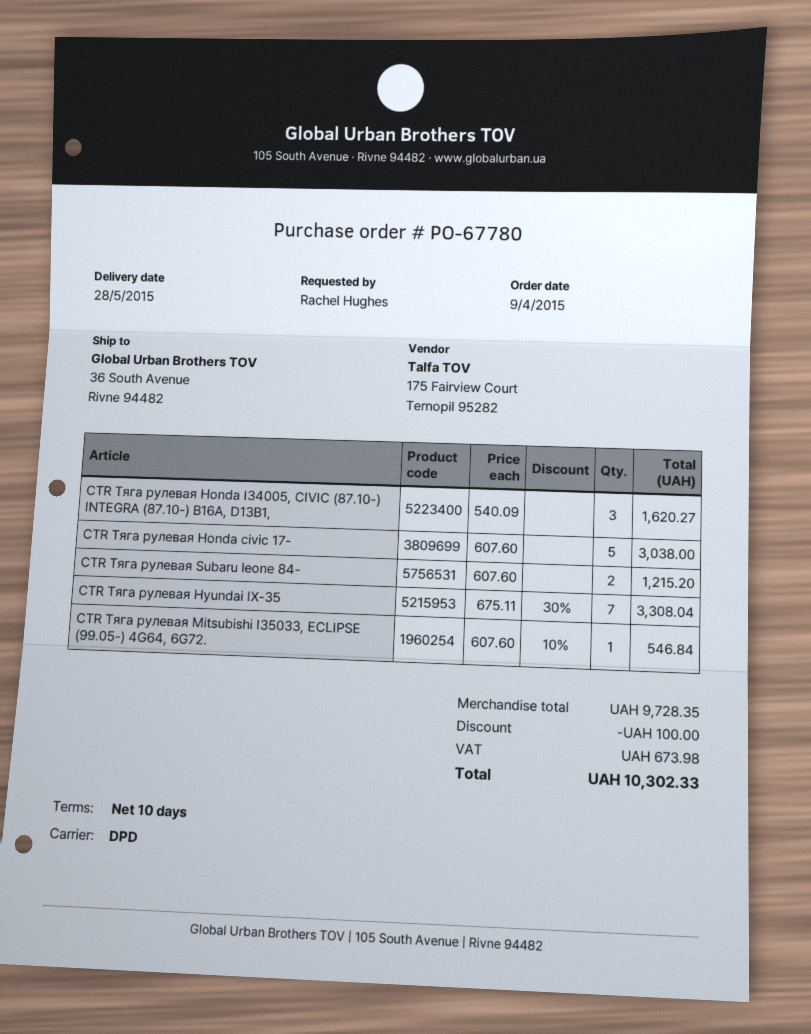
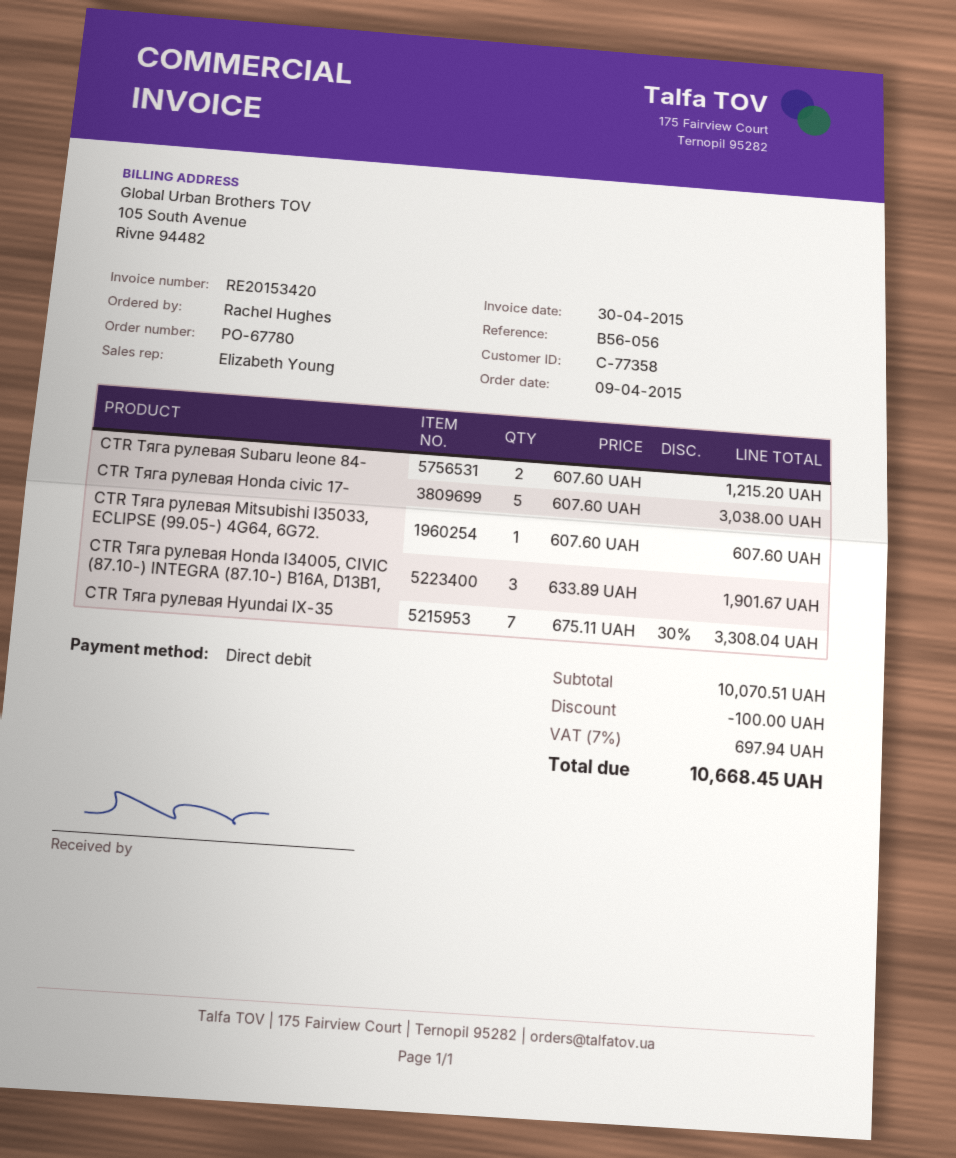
CTR Тяга рулевая Honda I34005, CIVIC (87.10-) INTEGRA (87.10-) B16A, D13B1,: 3 x 540.09 = 1620.27 -> 3 x 633.89 = 1901.67
CTR Тяга рулевая Mitsubishi I35033, ECLIPSE (99.05-) 4G64, 6G72.: 1 x 607.60 - 10% = 546.84 -> 1 x 607.60 = 607.60
subtotal: 9728.35 -> 10070.51
tax: 673.98 -> 697.94
total: 10302.33 -> 10668.45

